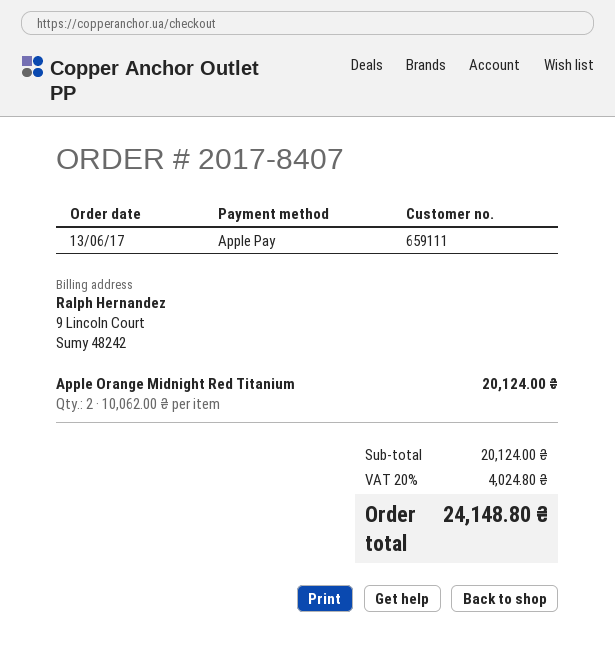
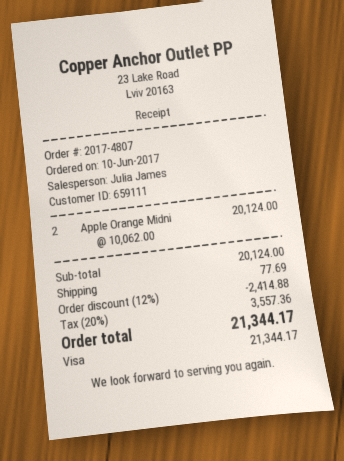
order number: 2017-8407 -> 2017-4807
order date: 2017-06-13 -> 2017-06-10
payment method: Apple Pay -> Visa
discount: none -> 12% = 2414.88
shipping: none -> 77.69
tax: 20% = 4024.80 -> 20% = 3557.36
total: 24148.80 -> 21344.17

